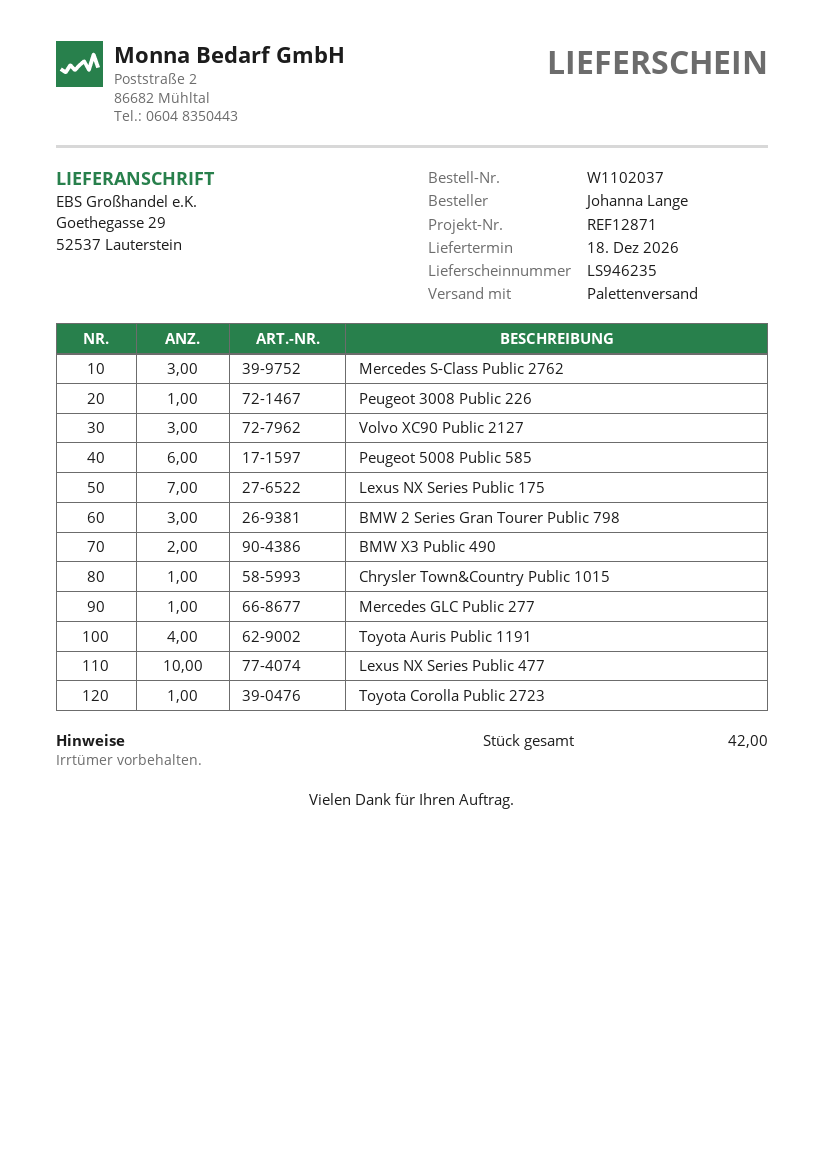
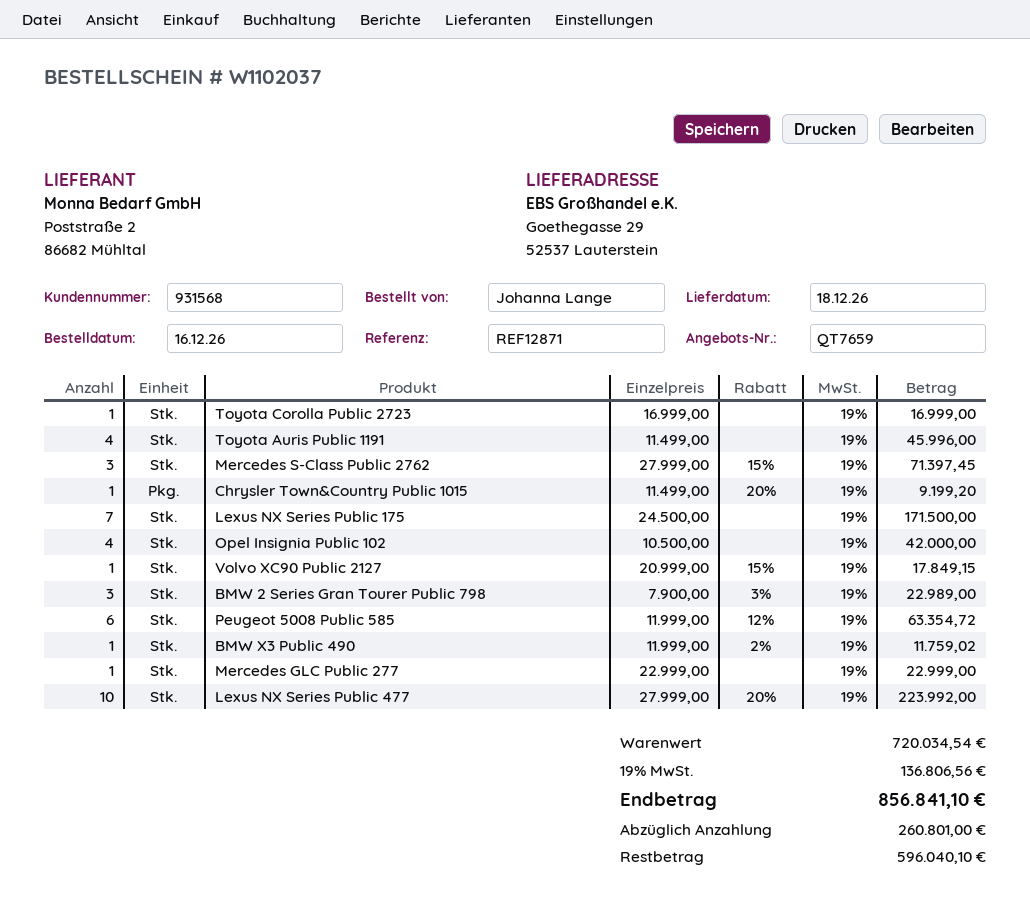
Peugeot 3008 Public 226: 1 -> none
Volvo XC90 Public 2127: 3 -> 1
BMW X3 Public 490: 2 -> 1
Opel Insignia Public 102: none -> 4

